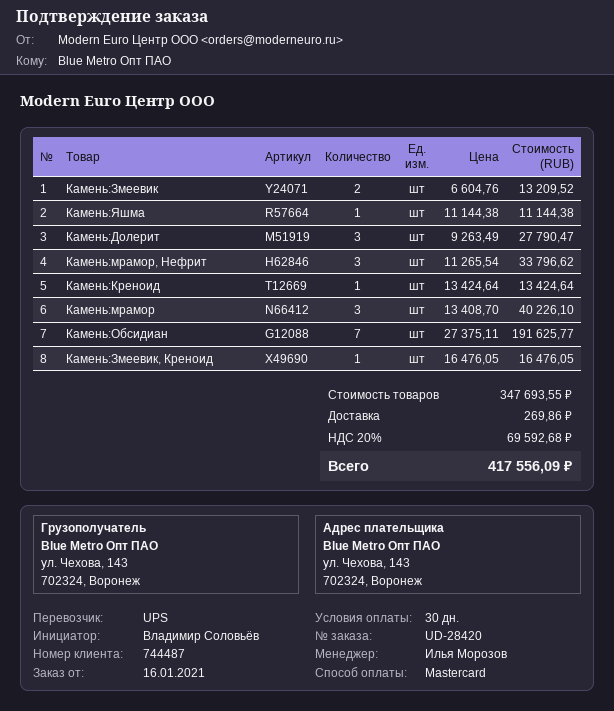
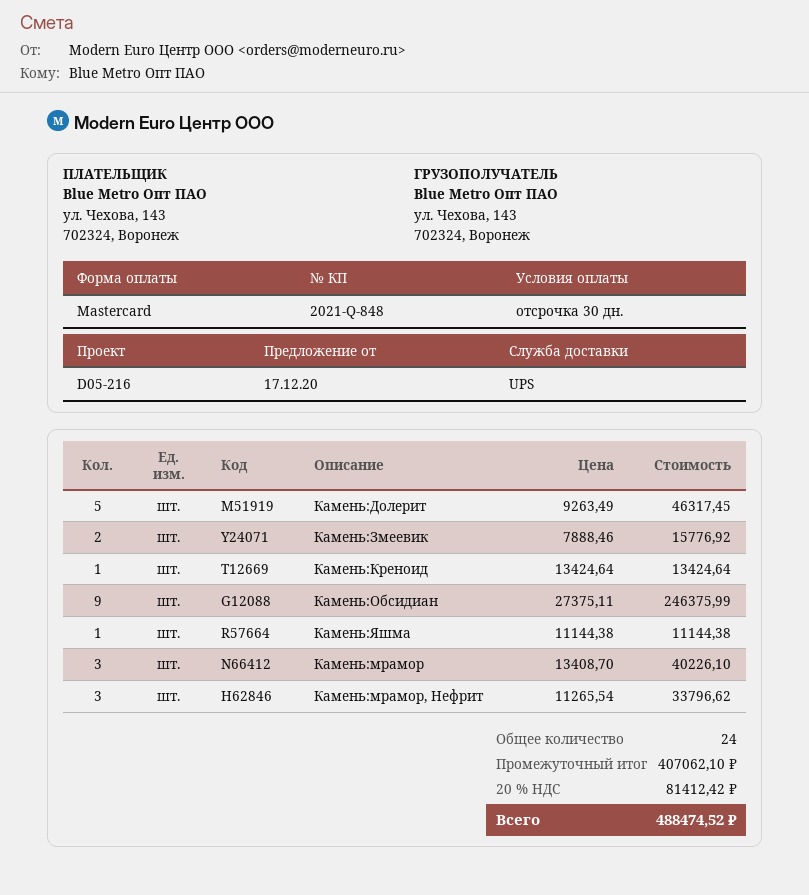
Камень:Змеевик: 2 x 6604.76 = 13209.52 -> 2 x 7888.46 = 15776.92
Камень:Долерит: 3 x 9263.49 = 27790.47 -> 5 x 9263.49 = 46317.45
Камень:Обсидиан: 7 x 27375.11 = 191625.77 -> 9 x 27375.11 = 246375.99
Камень:Змеевик, Креноид: 1 x 16476.05 = 16476.05 -> none
subtotal: 347693.55 -> 407062.10
shipping: 269.86 -> none
tax: 20% = 69592.68 -> 20% = 81412.42
total: 417556.09 -> 488474.52

